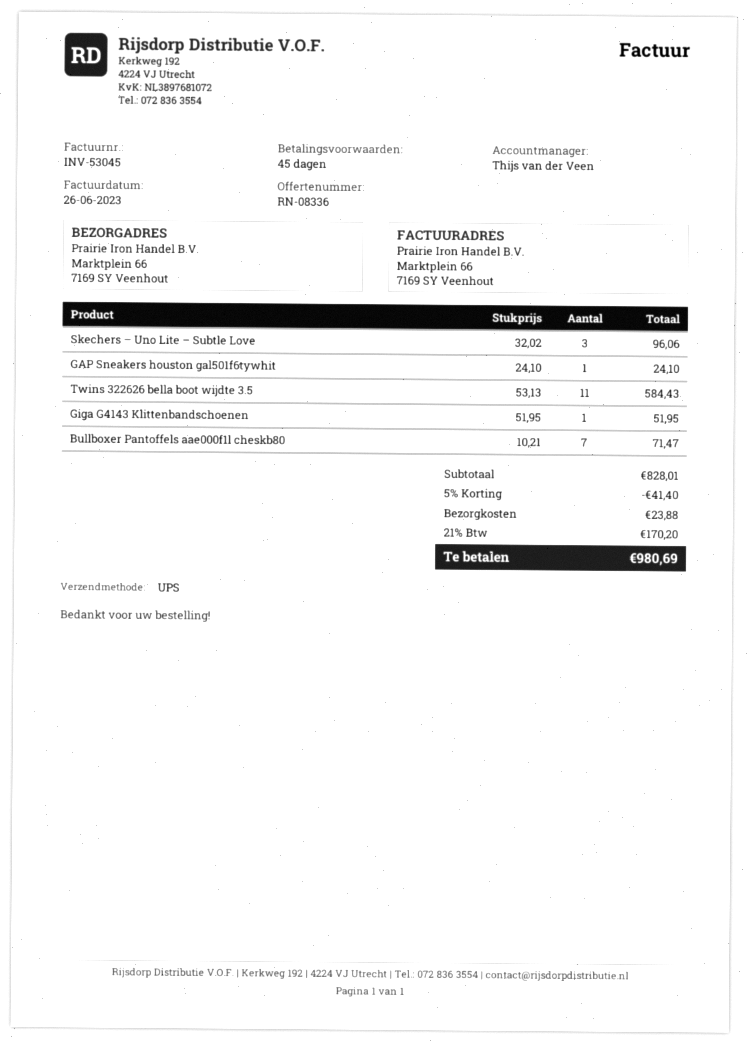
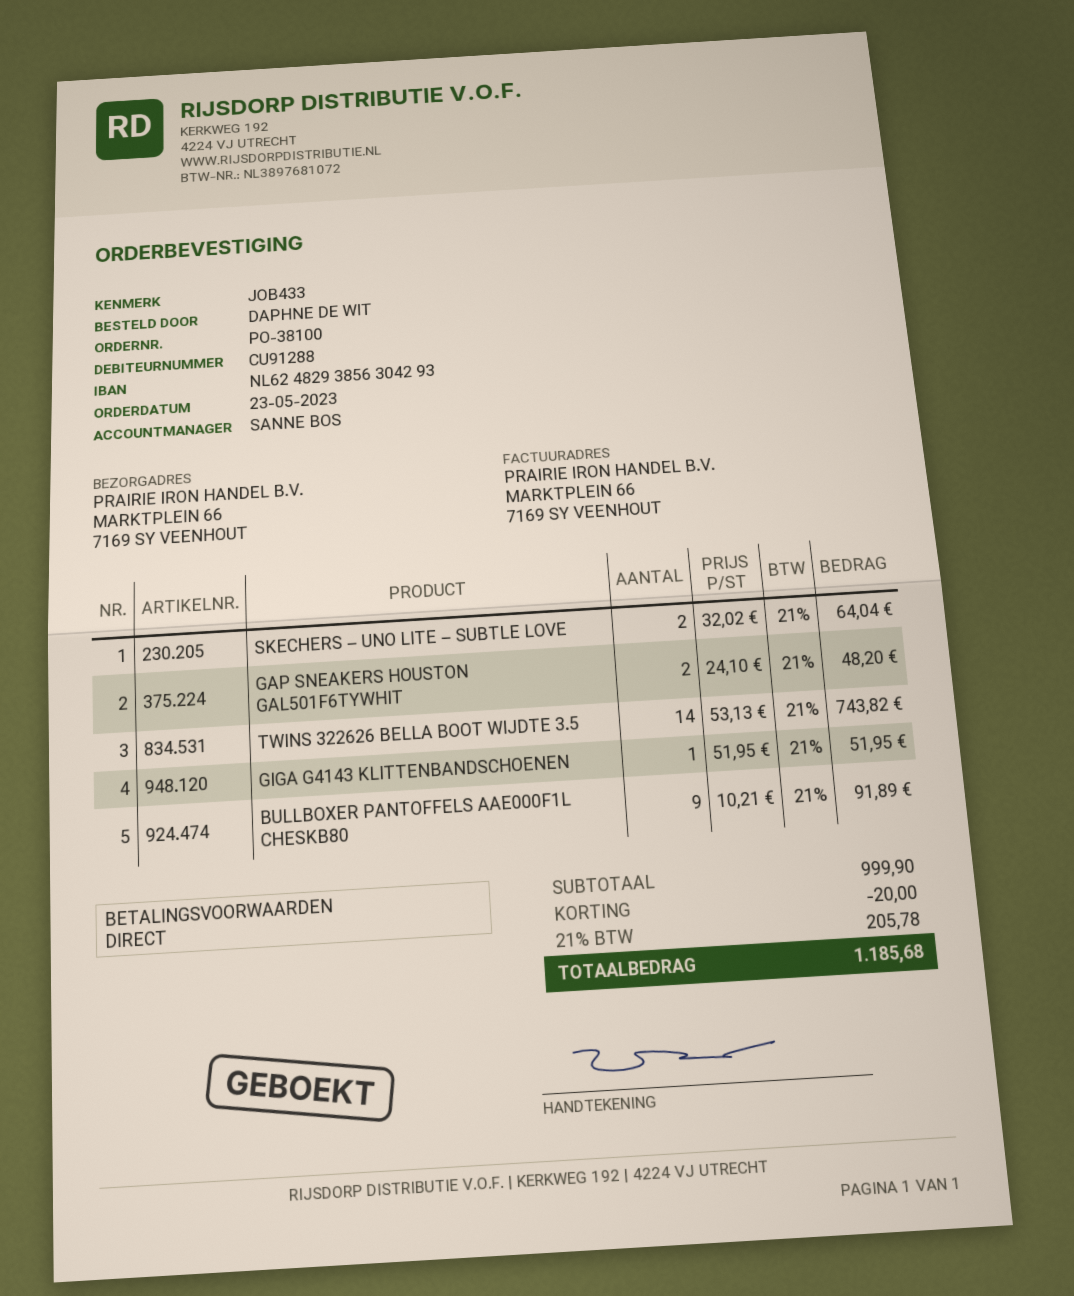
payment terms: 45 days -> on receipt
sales rep: Thijs van der Veen -> SANNE BOS
Skechers – Uno Lite – Subtle Love: 3 x 32.02 = 96.06 -> 2 x 32.02 = 64.04
GAP Sneakers houston gal501f6tywhit: 1 x 24.10 = 24.10 -> 2 x 24.10 = 48.20
Twins 322626 bella boot wijdte 3.5: 11 x 53.13 = 584.43 -> 14 x 53.13 = 743.82
Bullboxer Pantoffels aae000f1l cheskb80: 7 x 10.21 = 71.47 -> 9 x 10.21 = 91.89
subtotal: 828.01 -> 999.90
discount: 41.40 -> 20.00
shipping: 23.88 -> none
tax: 21% = 170.20 -> 21% = 205.78
total: 980.69 -> 1185.68

